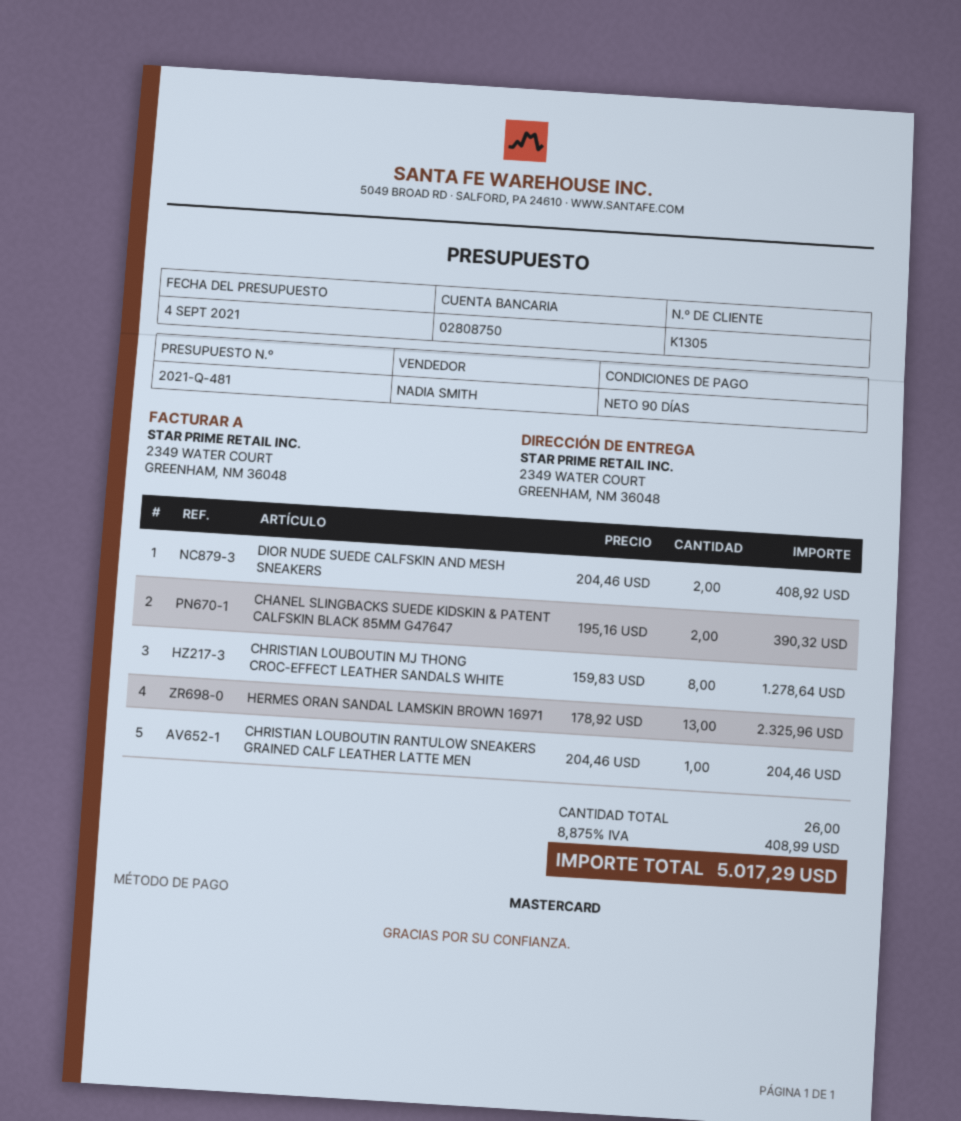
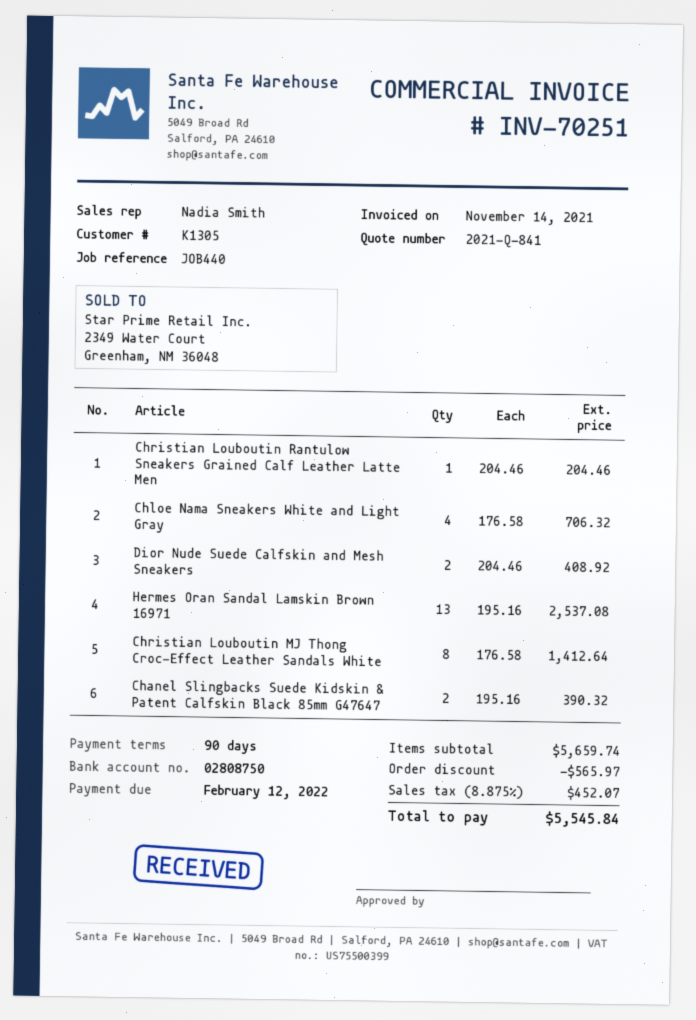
quote number: 2021-Q-481 -> 2021-Q-841
CHRISTIAN LOUBOUTIN MJ THONG CROC-EFFECT LEATHER SANDALS WHITE: 8 x 159.83 = 1278.64 -> 8 x 176.58 = 1412.64
HERMES ORAN SANDAL LAMSKIN BROWN 16971: 13 x 178.92 = 2325.96 -> 13 x 195.16 = 2537.08
Chloe Nama Sneakers White and Light Gray: none -> 4 x 176.58 = 706.32
discount: none -> 565.97
tax: 8.875% = 408.99 -> 8.875% = 452.07
total: 5017.29 -> 5545.84

